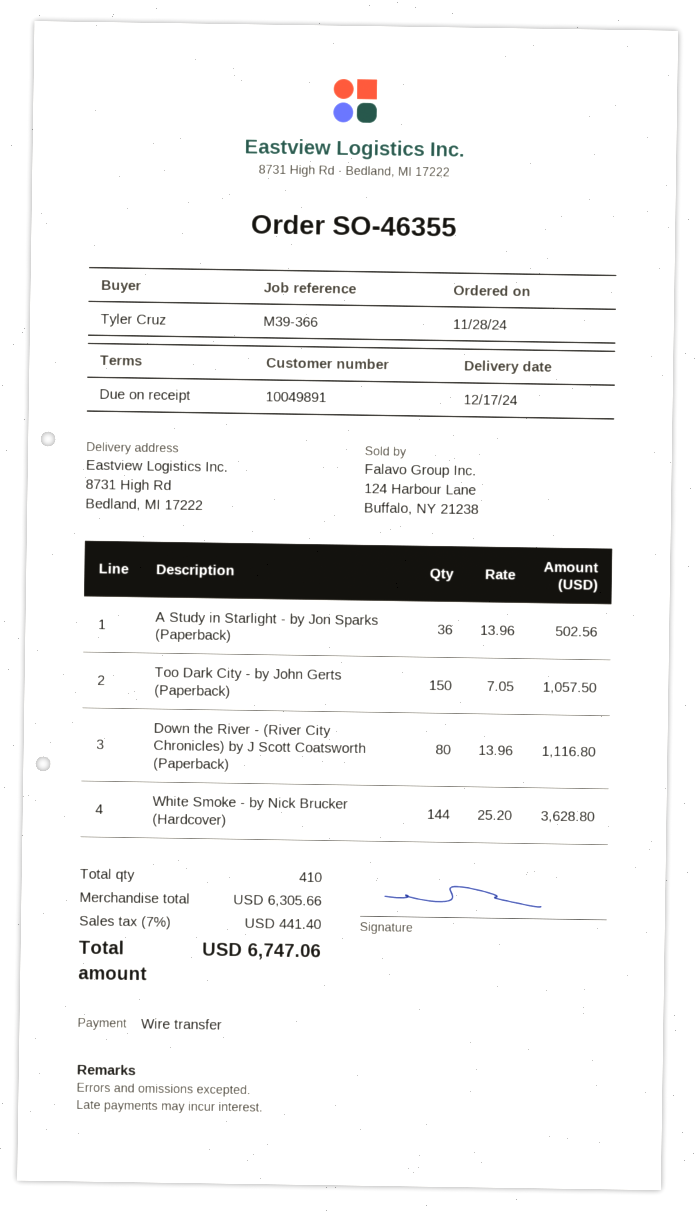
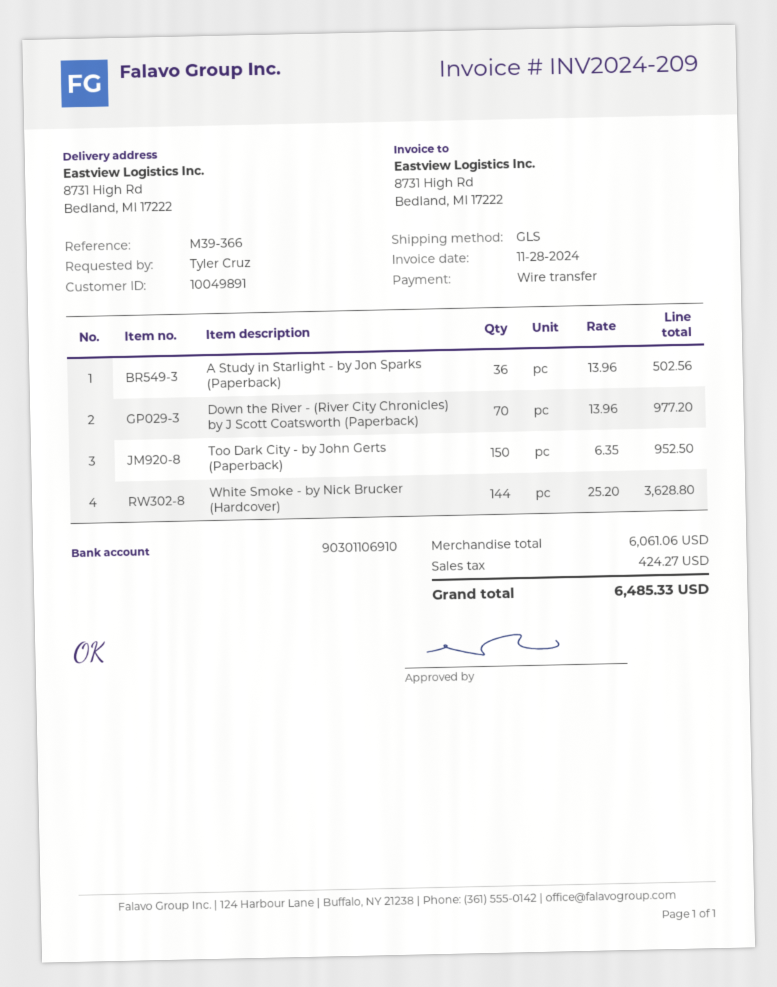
Too Dark City - by John Gerts (Paperback): 150 x 7.05 = 1057.50 -> 150 x 6.35 = 952.50
Down the River - (River City Chronicles) by J Scott Coatsworth (Paperback): 80 x 13.96 = 1116.80 -> 70 x 13.96 = 977.20
subtotal: 6305.66 -> 6061.06
tax: 441.40 -> 424.27
total: 6747.06 -> 6485.33

